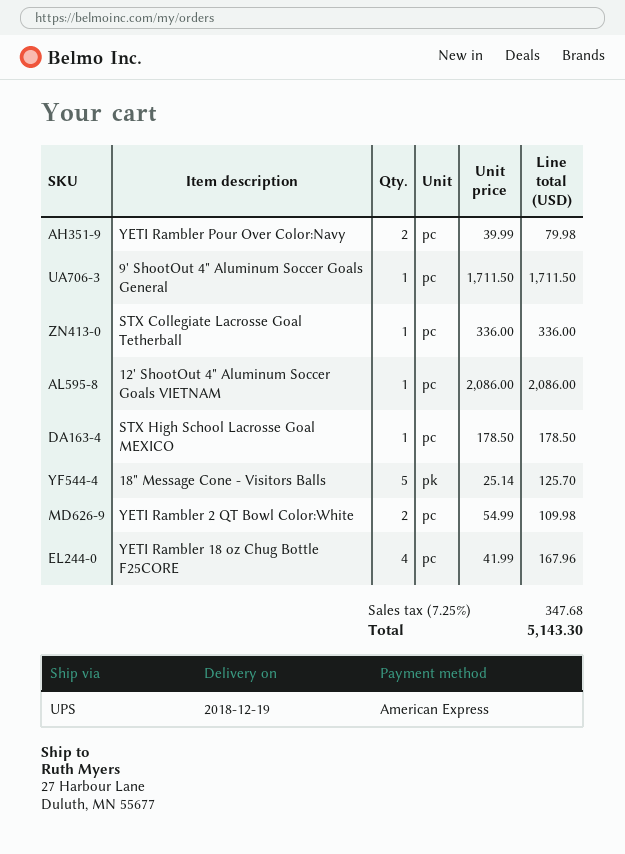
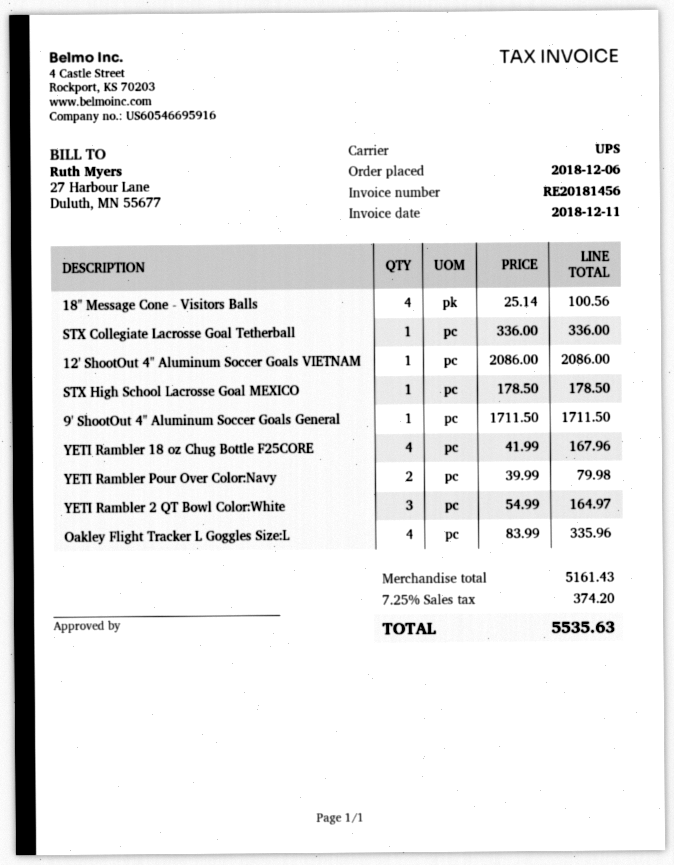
18" Message Cone - Visitors Balls: 5 x 25.14 = 125.70 -> 4 x 25.14 = 100.56
YETI Rambler 2 QT Bowl Color:White: 2 x 54.99 = 109.98 -> 3 x 54.99 = 164.97
Oakley Flight Tracker L Goggles Size:L: none -> 4 x 83.99 = 335.96
tax: 7.25% = 347.68 -> 7.25% = 374.20
total: 5143.30 -> 5535.63

